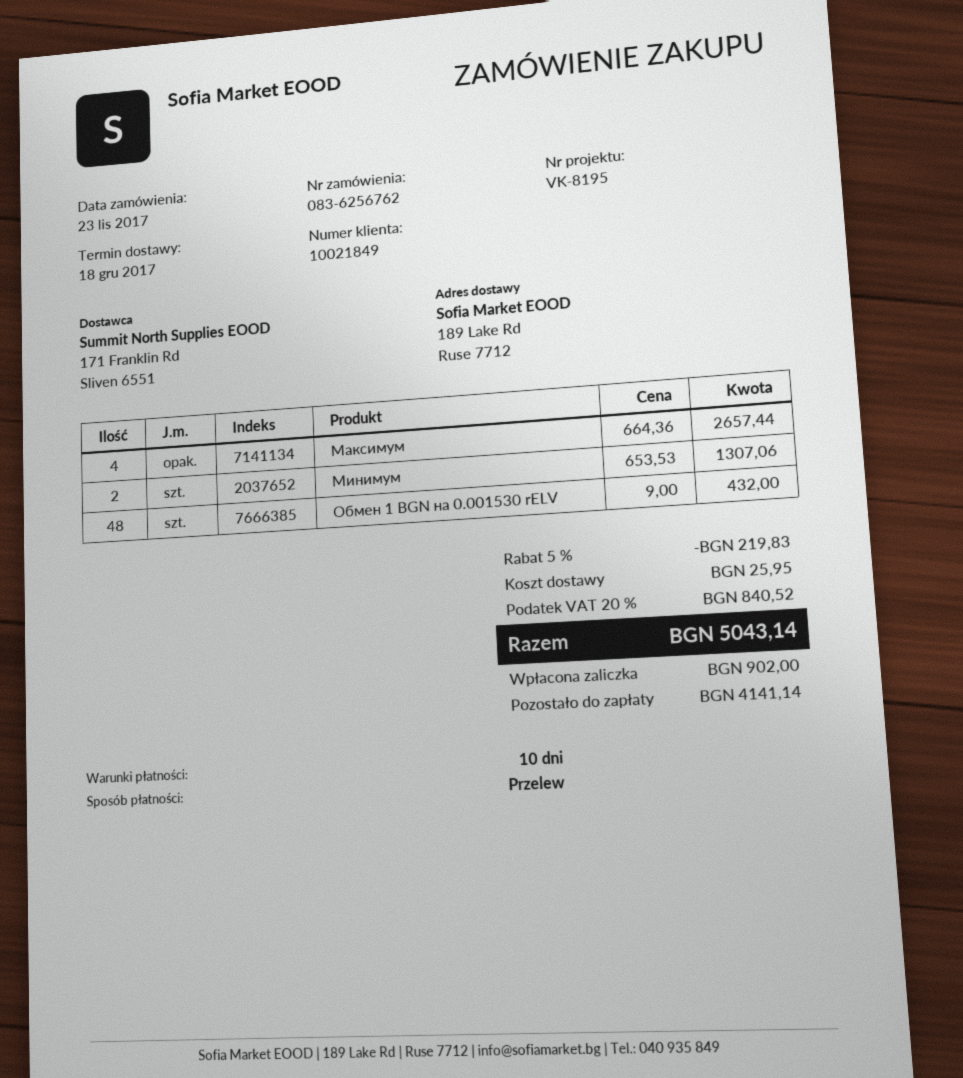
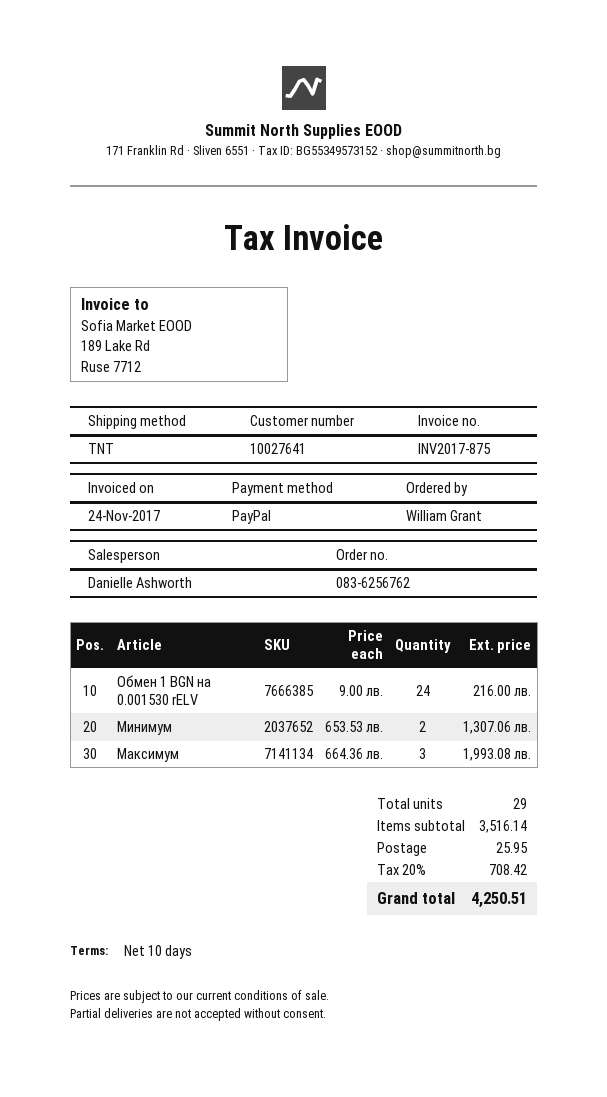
customer number: 10021849 -> 10027641
payment method: bank transfer -> PayPal
Максимум: 4 x 664.36 = 2657.44 -> 3 x 664.36 = 1993.08
Обмен 1 BGN на 0.001530 rELV: 48 x 9.00 = 432.00 -> 24 x 9.00 = 216.00
discount: 5% = 219.83 -> none
tax: 20% = 840.52 -> 20% = 708.42
total: 5043.14 -> 4250.51

